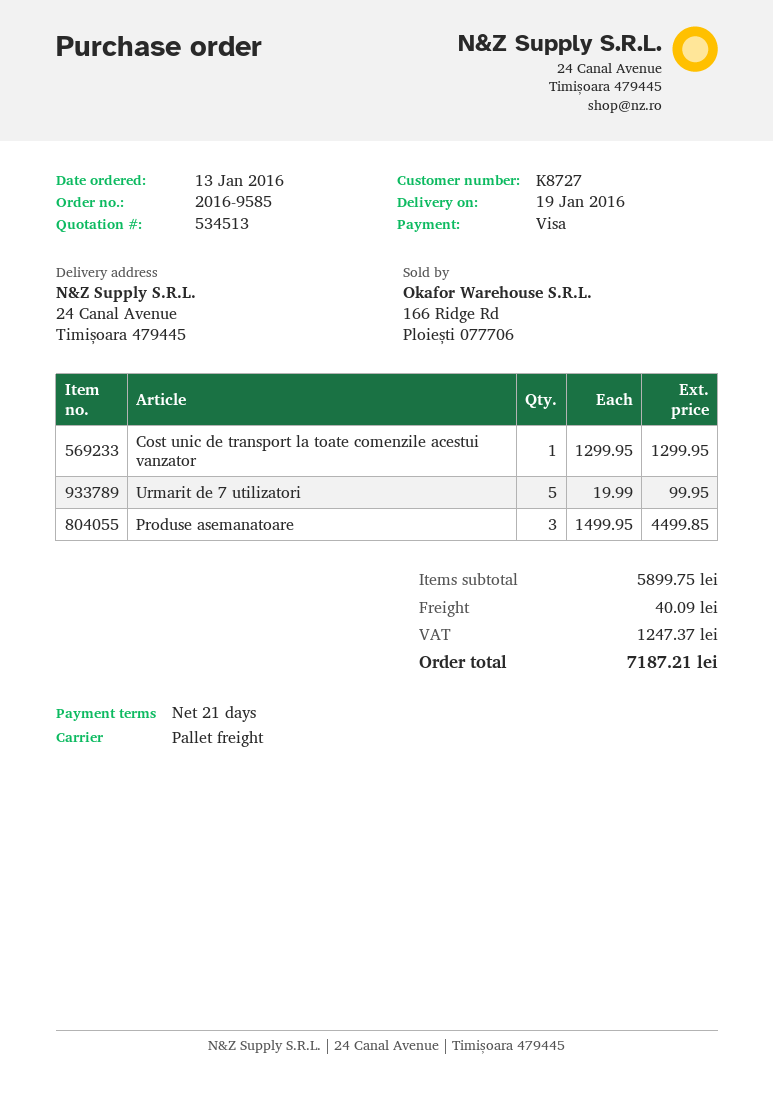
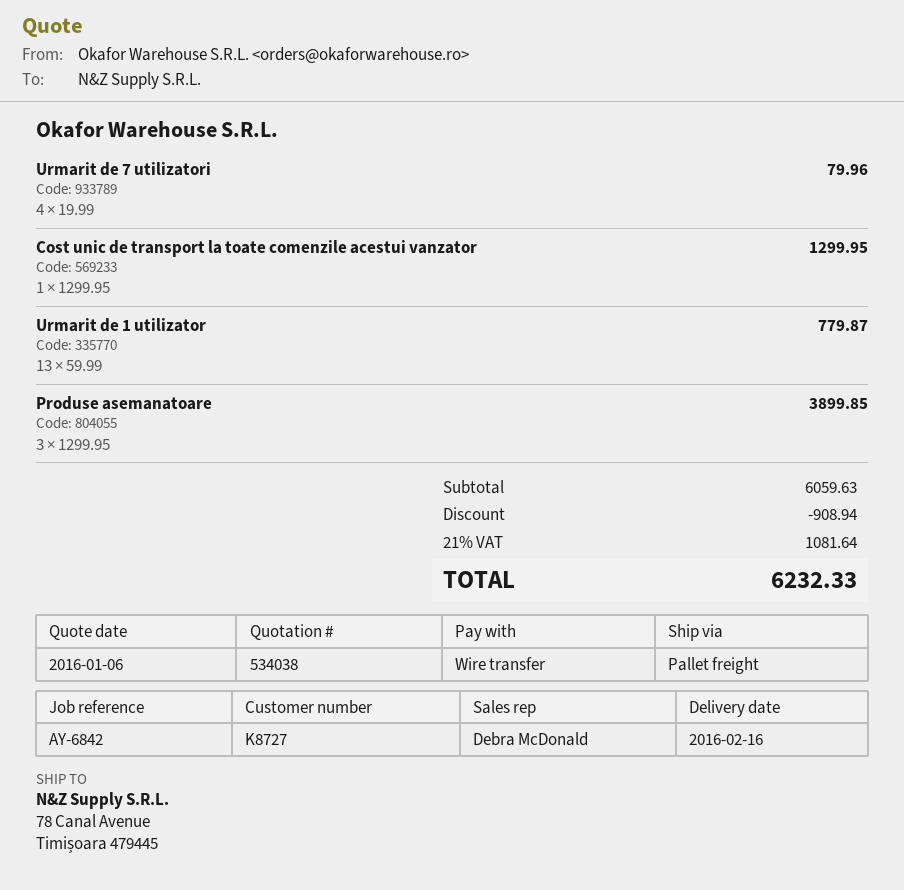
quote number: 534513 -> 534038
delivery date: 2016-01-19 -> 2016-02-16
payment method: Visa -> bank transfer
ship to: 24 Canal Avenue, Timișoara 479445 -> 78 Canal Avenue, Timișoara 479445
Urmarit de 7 utilizatori: 5 x 19.99 = 99.95 -> 4 x 19.99 = 79.96
Produse asemanatoare: 3 x 1499.95 = 4499.85 -> 3 x 1299.95 = 3899.85
Urmarit de 1 utilizator: none -> 13 x 59.99 = 779.87
subtotal: 5899.75 -> 6059.63
discount: none -> 908.94
shipping: 40.09 -> none
tax: 1247.37 -> 1081.64
total: 7187.21 -> 6232.33

